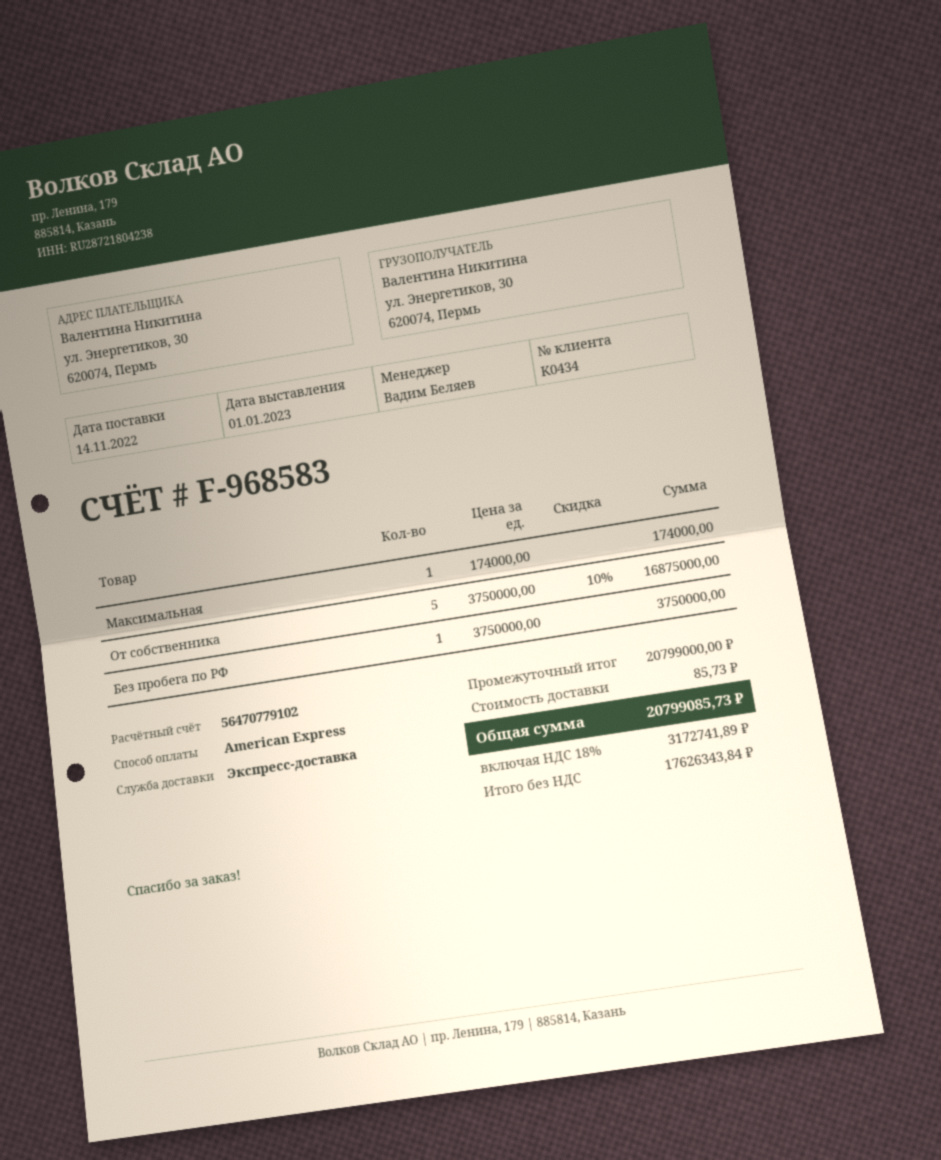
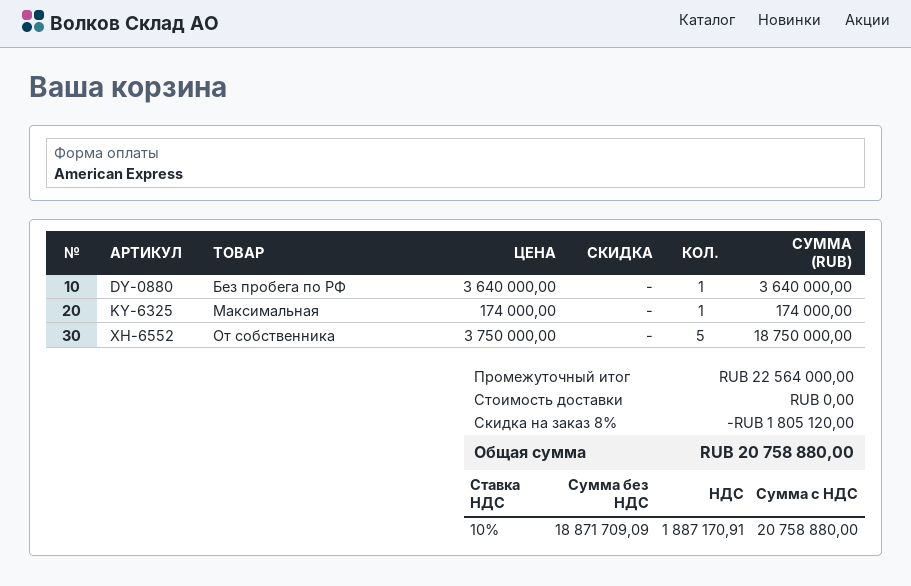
От собственника: 5 x 3750000.00 - 10% = 16875000.00 -> 5 x 3750000.00 = 18750000.00
Без пробега по РФ: 1 x 3750000.00 = 3750000.00 -> 1 x 3640000.00 = 3640000.00
subtotal: 20799000.00 -> 22564000.00
discount: none -> 8% = 1805120.00
shipping: 85.73 -> 0.00
net: 17626343.84 -> 18871709.09
tax: 18% = 3172741.89 -> 10% = 1887170.91
total: 20799085.73 -> 20758880.00

